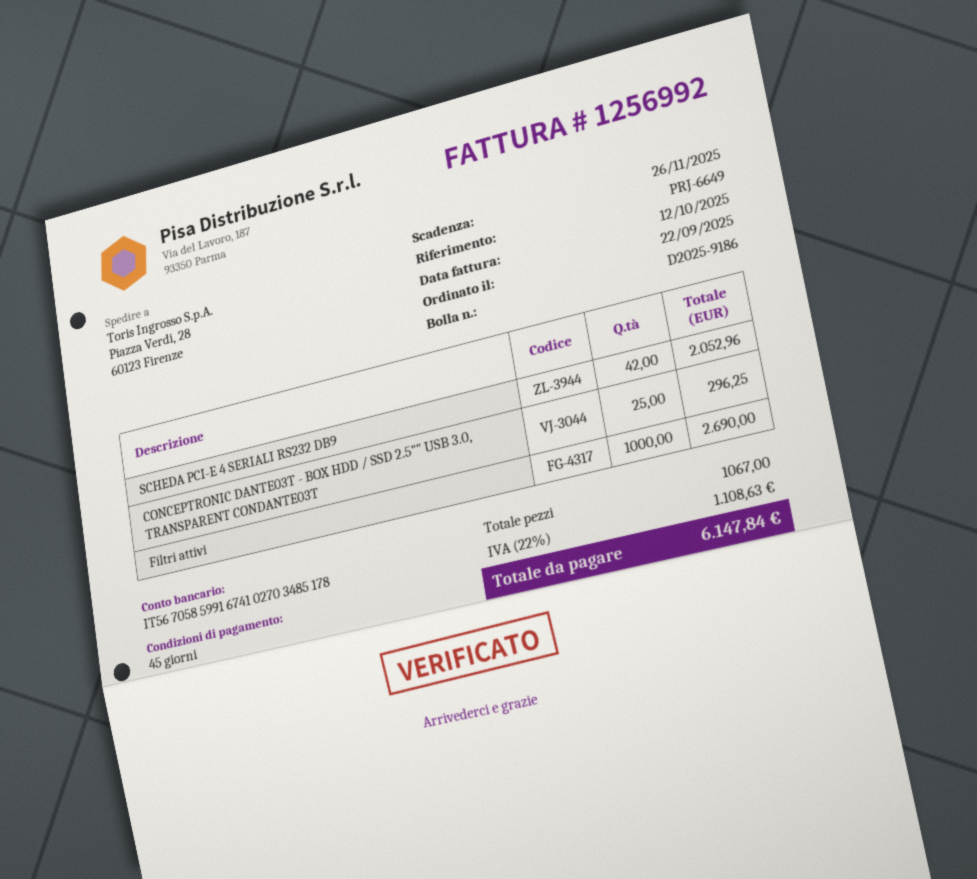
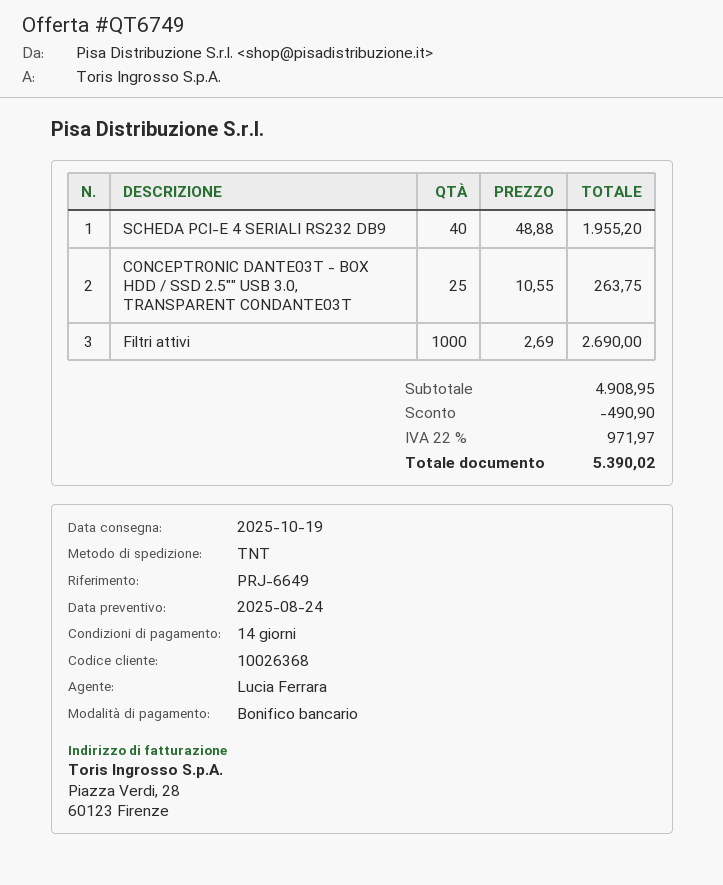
payment terms: 45 days -> 14 days
SCHEDA PCI-E 4 SERIALI RS232 DB9: 42 for 2052.96 -> 40 for 1955.20
CONCEPTRONIC DANTE03T - BOX HDD / SSD 2.5"" USB 3.0, TRANSPARENT CONDANTE03T: 25 for 296.25 -> 25 for 263.75
discount: none -> 490.90
tax: 22% = 1108.63 -> 22% = 971.97
total: 6147.84 -> 5390.02

